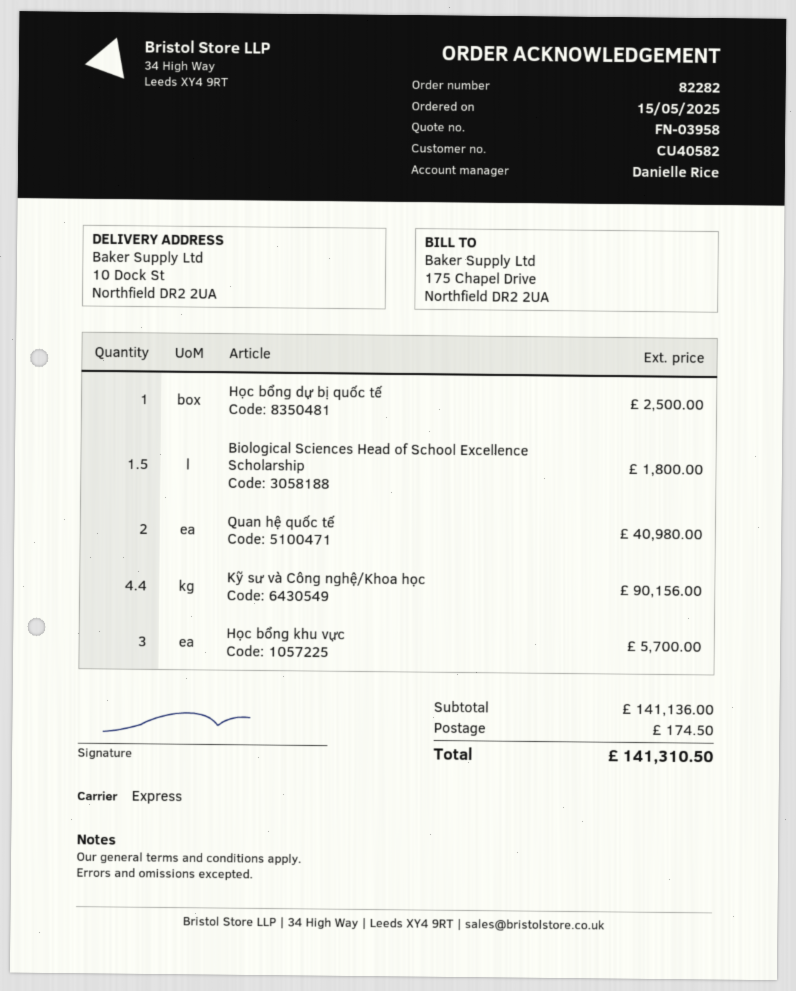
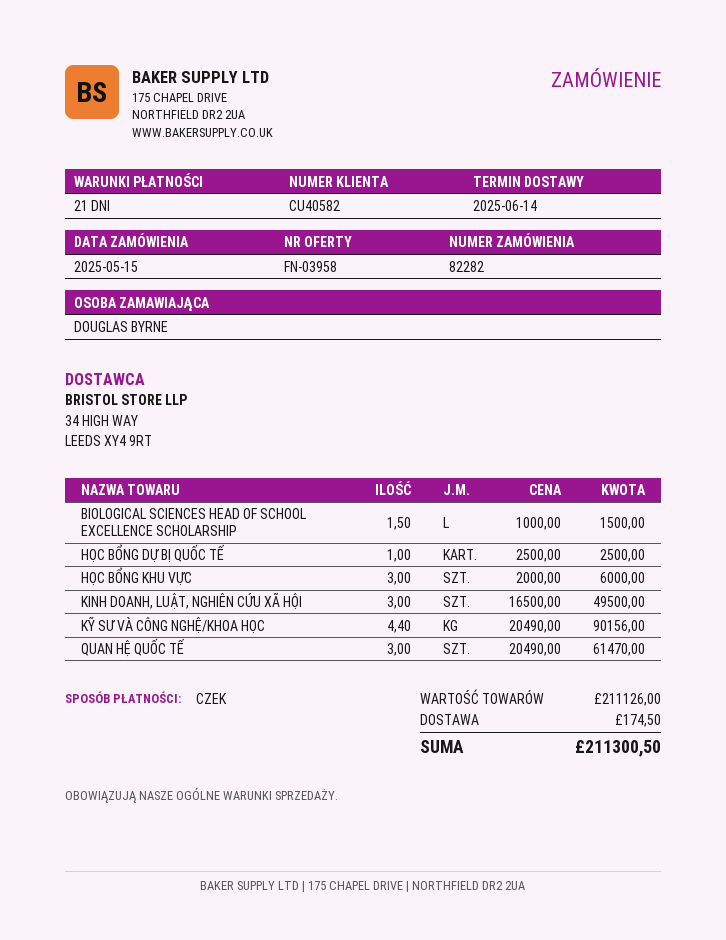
Biological Sciences Head of School Excellence Scholarship: 1.5 for 1800.00 -> 1.5 for 1500.00
Quan hệ quốc tế: 2 for 40980.00 -> 3 for 61470.00
Học bổng khu vực: 3 for 5700.00 -> 3 for 6000.00
KINH DOANH, LUẬT, NGHIÊN CỨU XÃ HỘI: none -> 3 for 49500.00
subtotal: 141136.00 -> 211126.00
total: 141310.50 -> 211300.50

